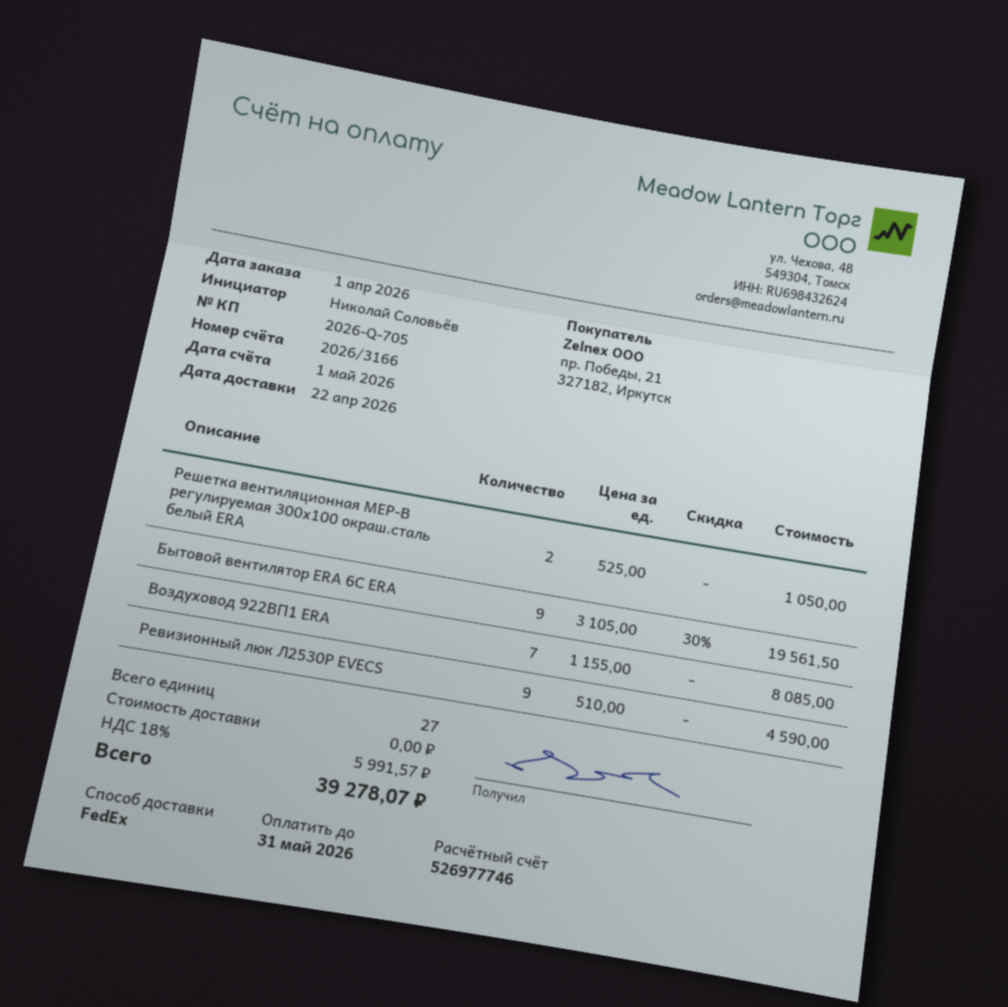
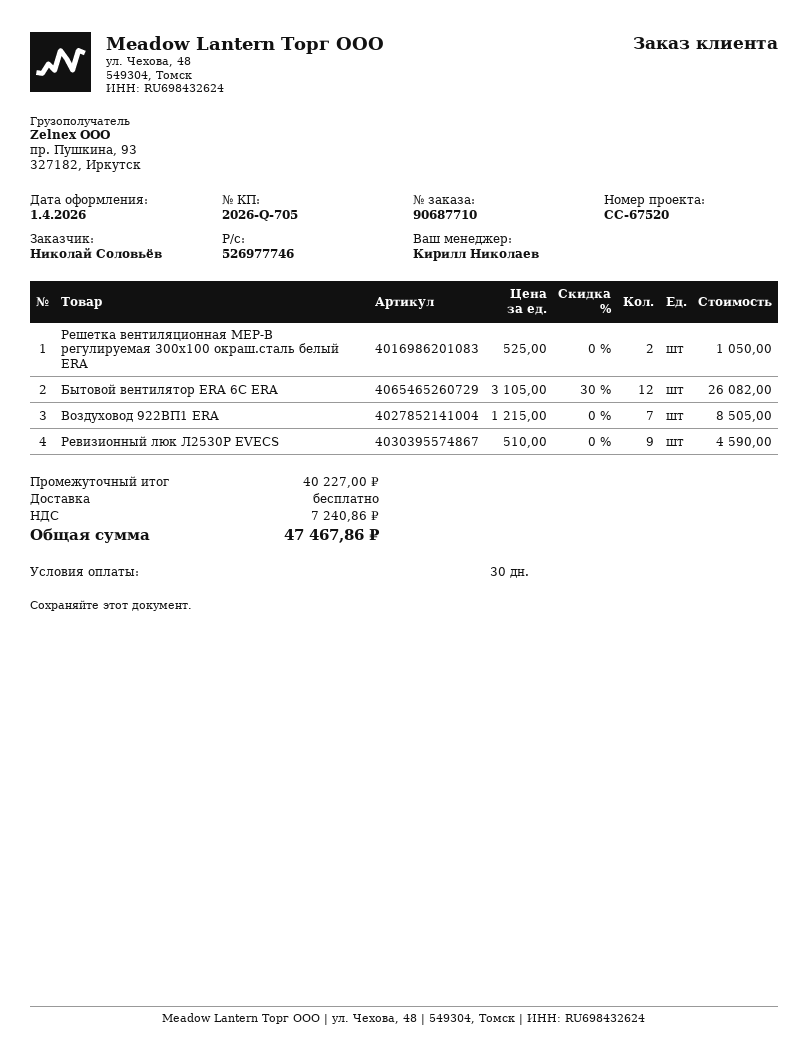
Бытовой вентилятор ERA 6C ERA: 9 x 3105.00 - 30% = 19561.50 -> 12 x 3105.00 - 30% = 26082.00
Воздуховод 922ВП1 ERA: 7 x 1155.00 = 8085.00 -> 7 x 1215.00 = 8505.00
tax: 5991.57 -> 7240.86
total: 39278.07 -> 47467.86

